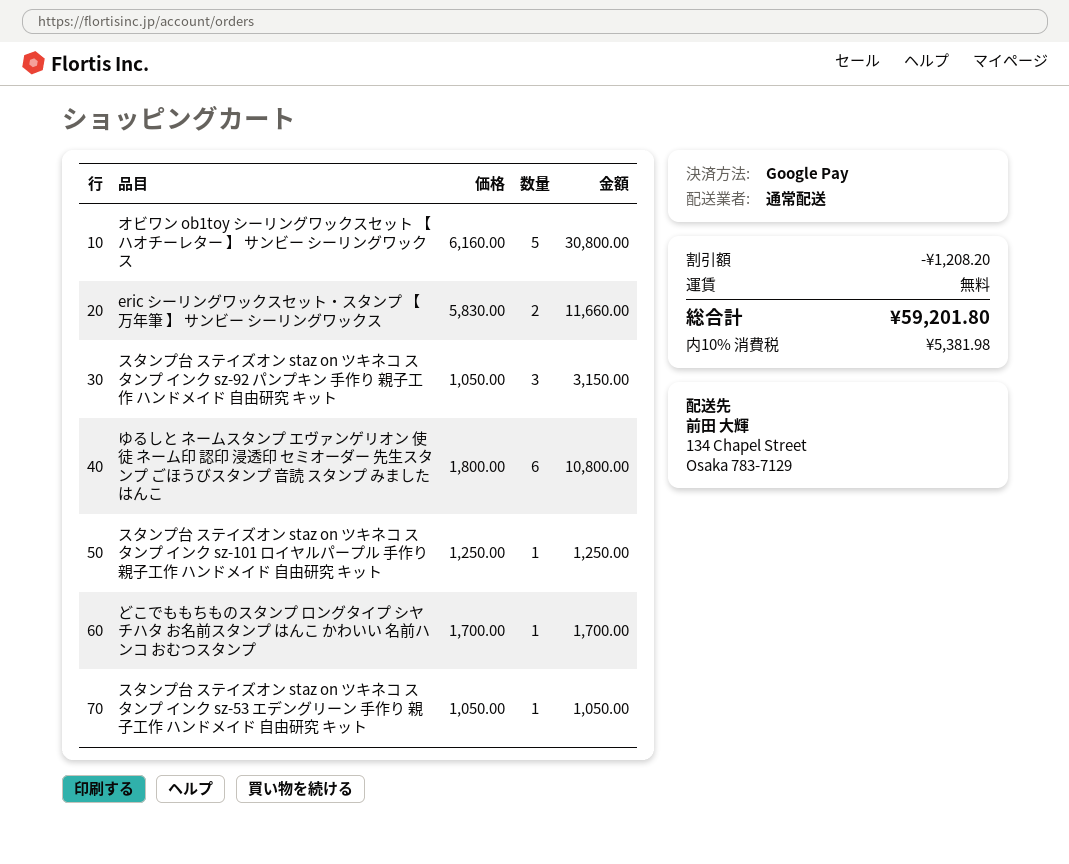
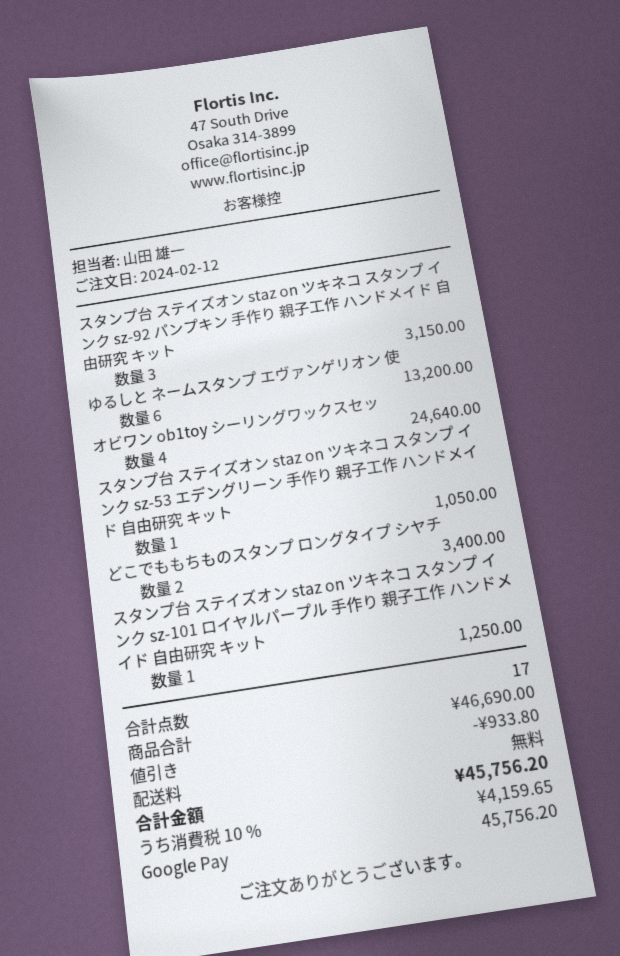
オビワン ob1toy シーリングワックスセット 【 ハオチーレター 】 サンビー シーリングワックス: 5 for 30800.00 -> 4 for 24640.00
eric シーリングワックスセット・スタンプ 【 万年筆 】 サンビー シーリングワックス: 2 for 11660.00 -> none
ゆるしと ネームスタンプ エヴァンゲリオン 使徒 ネーム印 認印 浸透印 セミオーダー 先生スタンプ ごほうびスタンプ 音読 スタンプ みましたはんこ: 6 for 10800.00 -> 6 for 13200.00
どこでももちものスタンプ ロングタイプ シヤチハタ お名前スタンプ はんこ かわいい 名前ハンコ おむつスタンプ: 1 for 1700.00 -> 2 for 3400.00
discount: 1208.20 -> 933.80
tax: 10% = 5381.98 -> 10% = 4159.65
total: 59201.80 -> 45756.20

